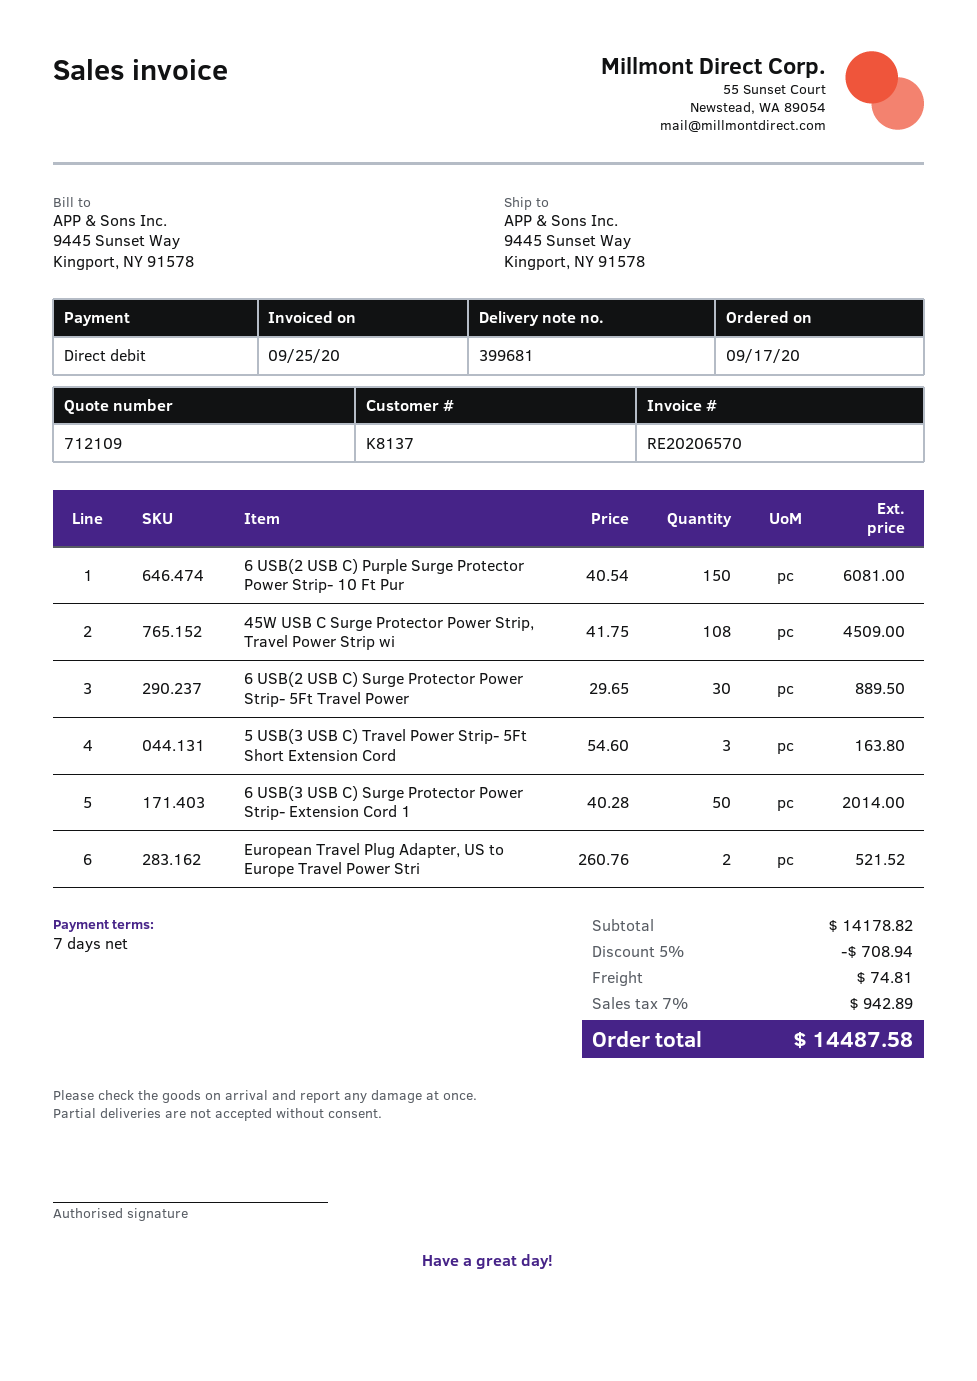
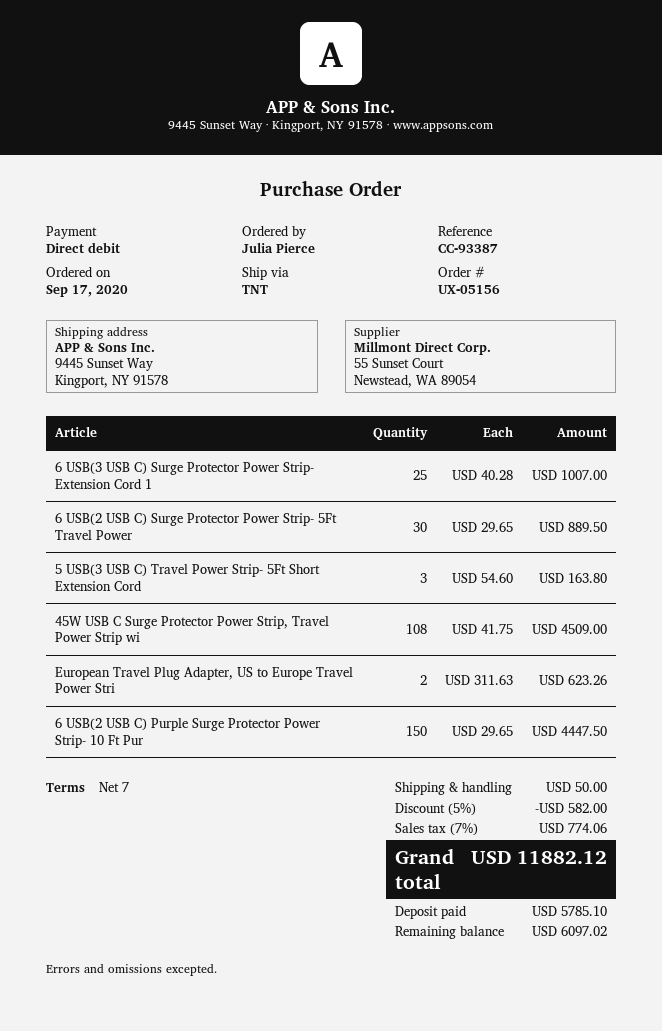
6 USB(2 USB C) Purple Surge Protector Power Strip- 10 Ft Pur: 150 x 40.54 = 6081.00 -> 150 x 29.65 = 4447.50
6 USB(3 USB C) Surge Protector Power Strip- Extension Cord 1: 50 x 40.28 = 2014.00 -> 25 x 40.28 = 1007.00
European Travel Plug Adapter, US to Europe Travel Power Stri: 2 x 260.76 = 521.52 -> 2 x 311.63 = 623.26
discount: 5% = 708.94 -> 5% = 582.00
shipping: 74.81 -> 50.00
tax: 7% = 942.89 -> 7% = 774.06
total: 14487.58 -> 11882.12

